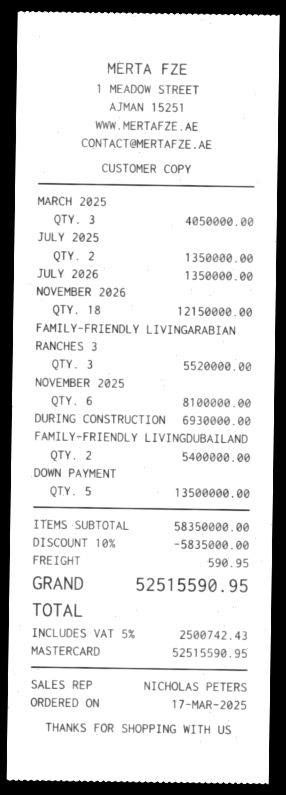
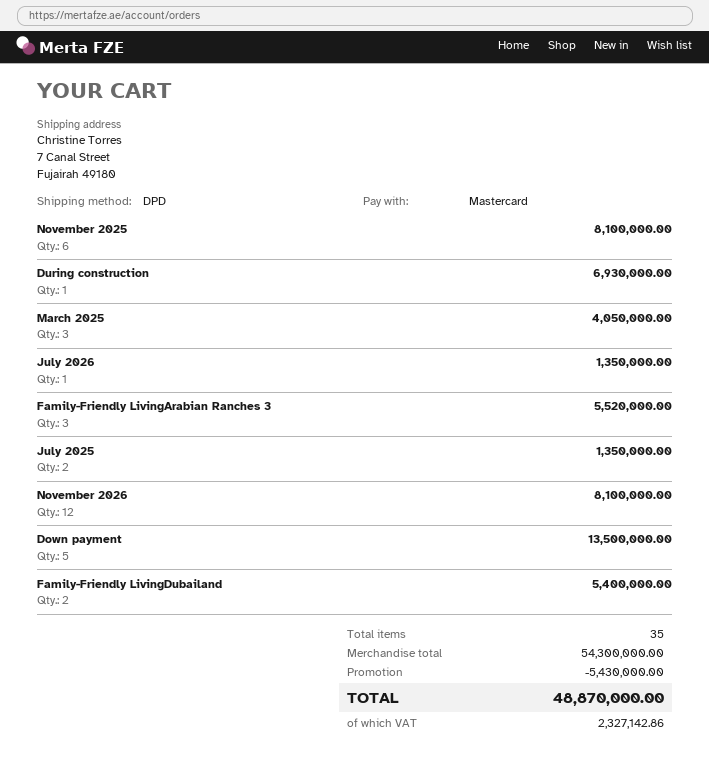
NOVEMBER 2026: 18 for 12150000.00 -> 12 for 8100000.00
subtotal: 58350000.00 -> 54300000.00
discount: 5835000.00 -> 5430000.00
shipping: 590.95 -> none
tax: 2500742.43 -> 2327142.86
total: 52515590.95 -> 48870000.00

